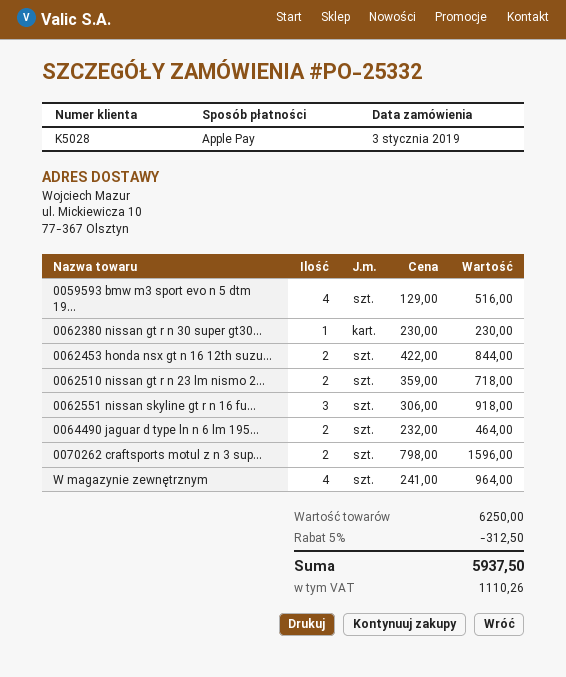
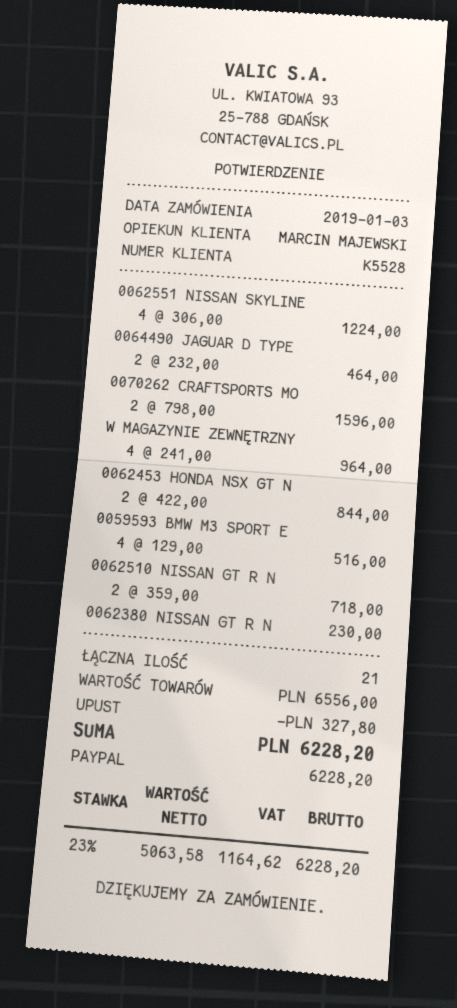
customer number: K5028 -> K5528
payment method: Apple Pay -> PayPal
0062551 nissan skyline gt r n 16 fu...: 3 x 306.00 = 918.00 -> 4 x 306.00 = 1224.00
subtotal: 6250.00 -> 6556.00
discount: 312.50 -> 327.80
tax: 1110.26 -> 1164.62
total: 5937.50 -> 6228.20

